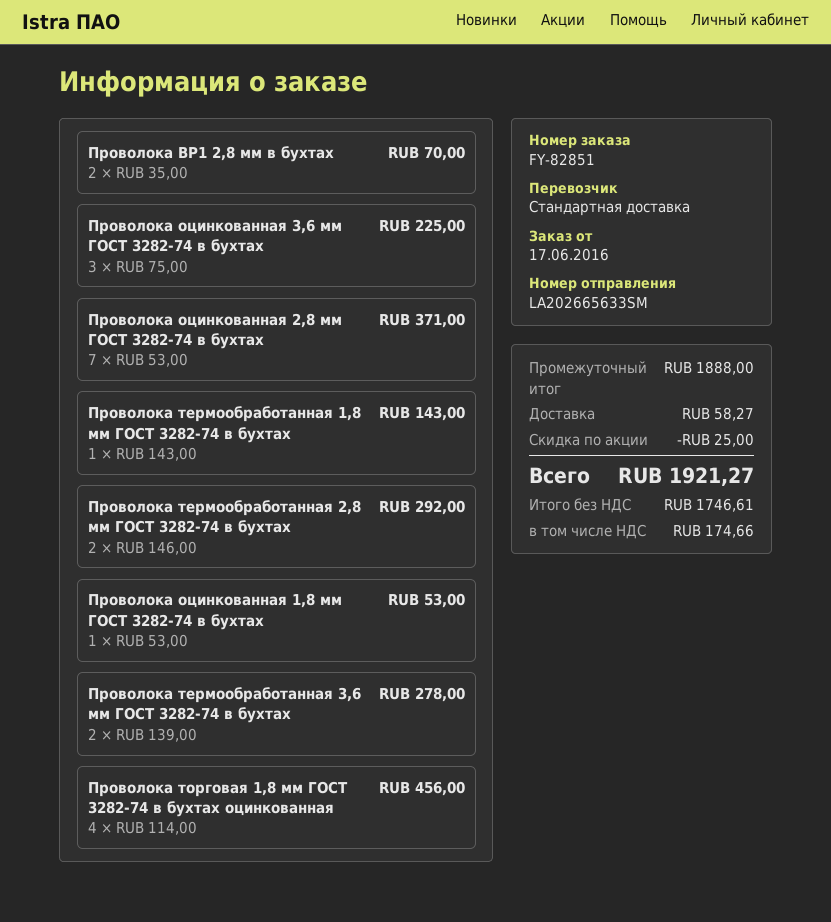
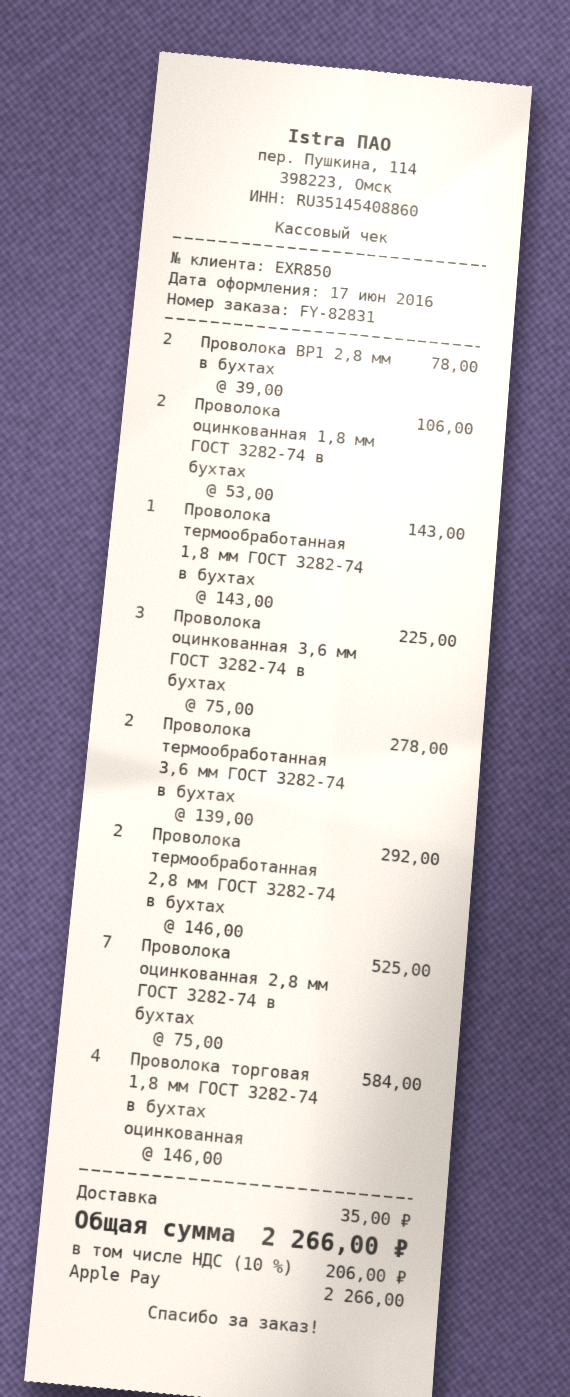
order number: FY-82851 -> FY-82831
Проволока ВР1 2,8 мм в бухтах: 2 x 35.00 = 70.00 -> 2 x 39.00 = 78.00
Проволока оцинкованная 2,8 мм ГОСТ 3282-74 в бухтах: 7 x 53.00 = 371.00 -> 7 x 75.00 = 525.00
Проволока оцинкованная 1,8 мм ГОСТ 3282-74 в бухтах: 1 x 53.00 = 53.00 -> 2 x 53.00 = 106.00
Проволока торговая 1,8 мм ГОСТ 3282-74 в бухтах оцинкованная: 4 x 114.00 = 456.00 -> 4 x 146.00 = 584.00
discount: 25.00 -> none
shipping: 58.27 -> 35.00
tax: 174.66 -> 206.00
total: 1921.27 -> 2266.00

